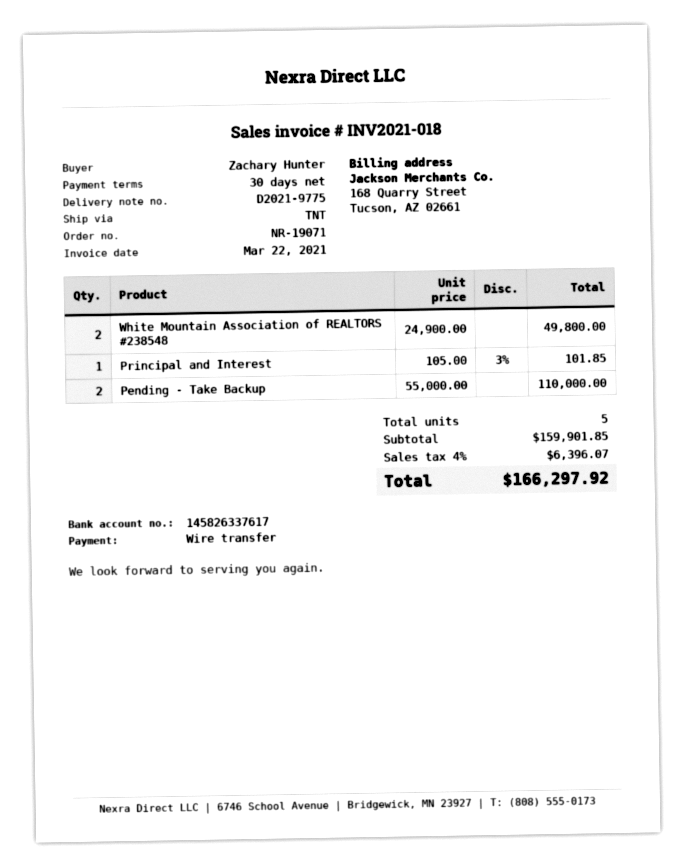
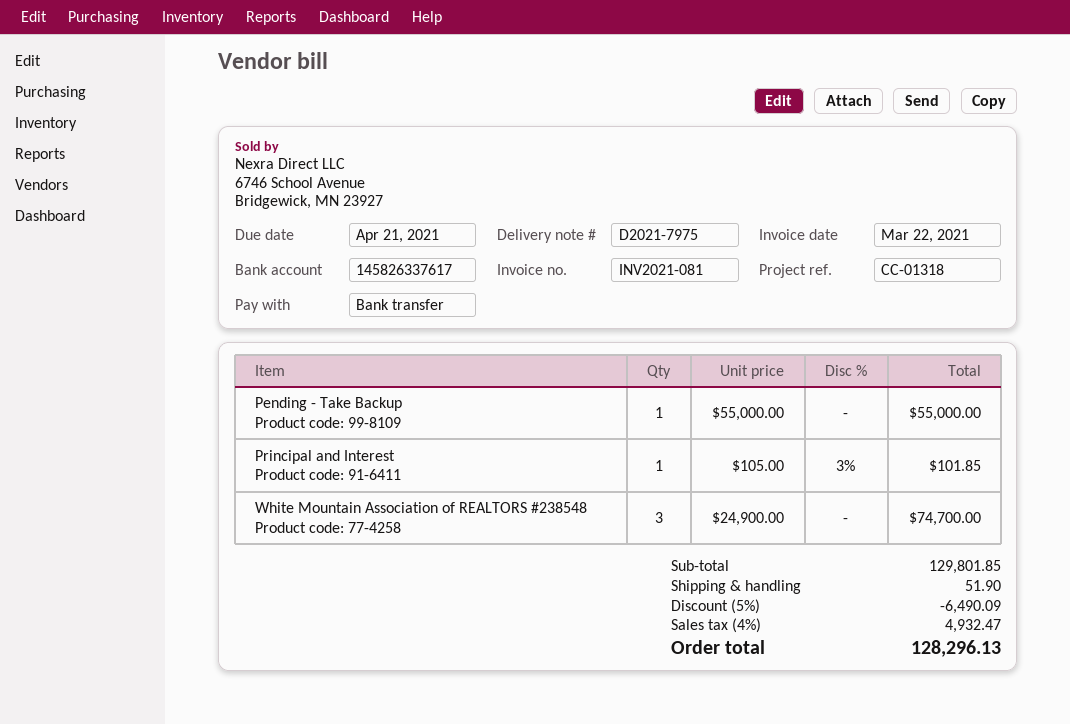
delivery note number: D2021-9775 -> D2021-7975
invoice number: INV2021-018 -> INV2021-081
White Mountain Association of REALTORS #238548: 2 x 24900.00 = 49800.00 -> 3 x 24900.00 = 74700.00
Pending - Take Backup: 2 x 55000.00 = 110000.00 -> 1 x 55000.00 = 55000.00
subtotal: 159901.85 -> 129801.85
discount: none -> 5% = 6490.09
shipping: none -> 51.90
tax: 4% = 6396.07 -> 4% = 4932.47
total: 166297.92 -> 128296.13

